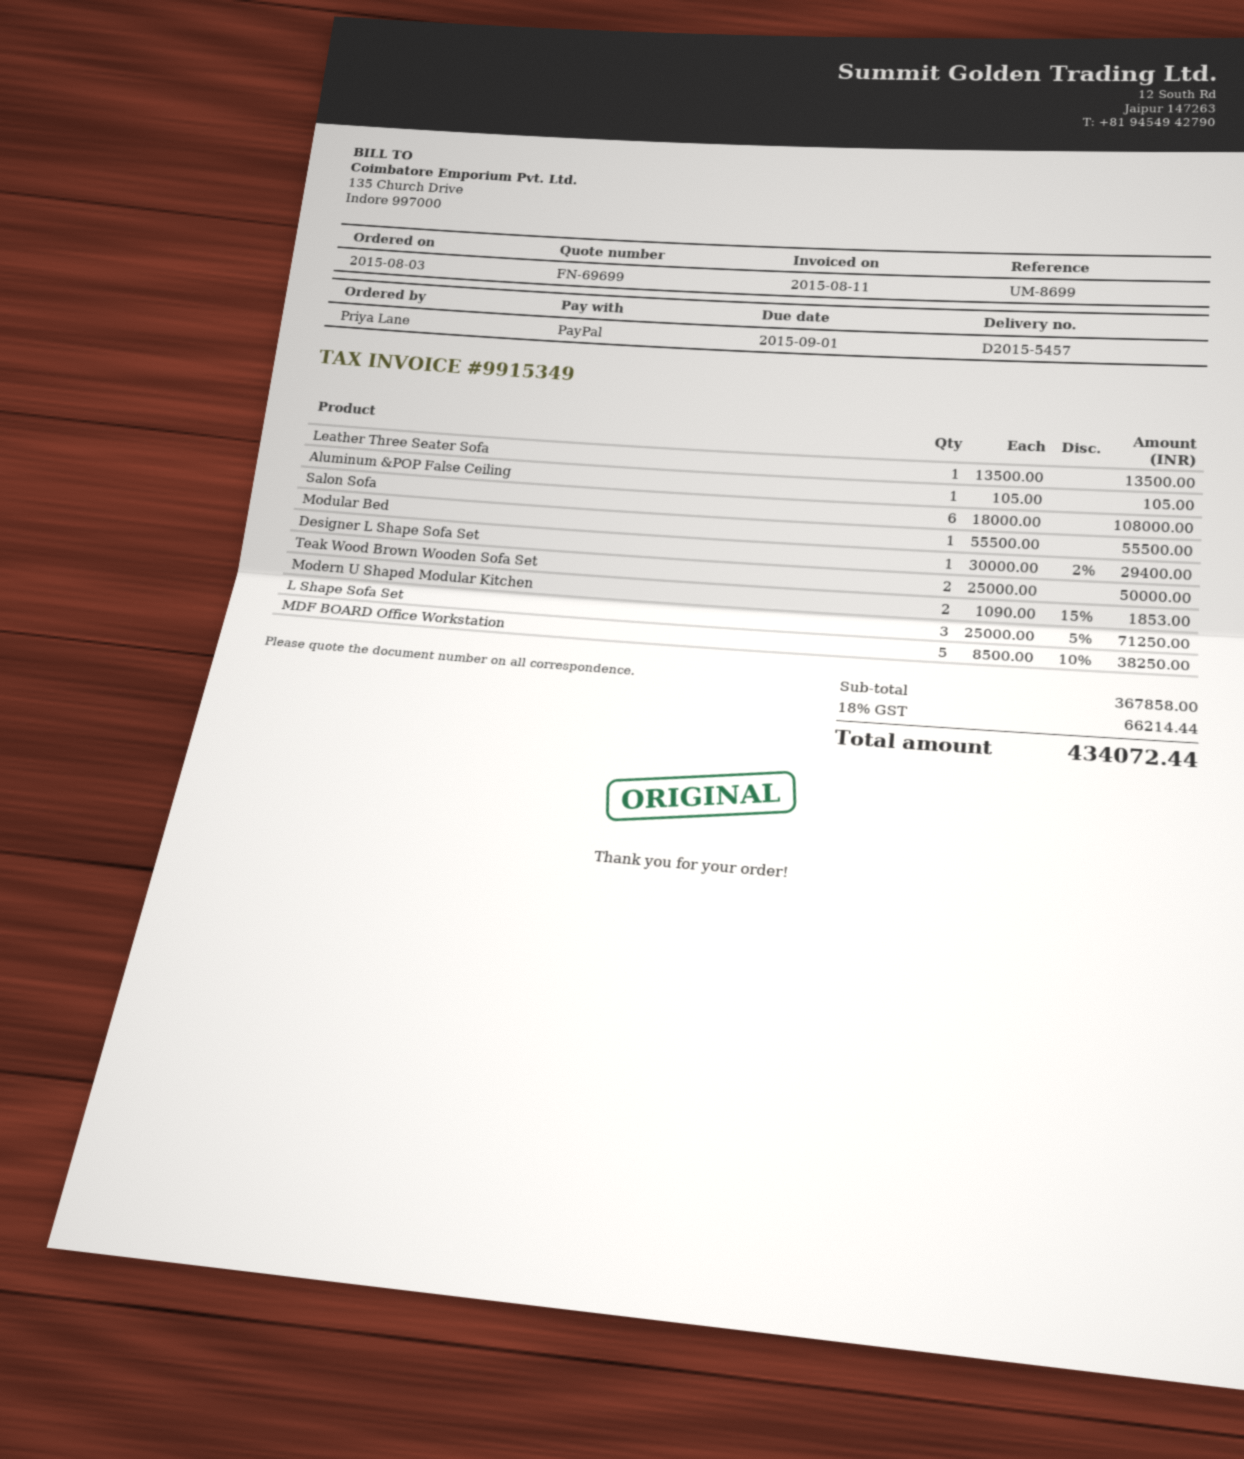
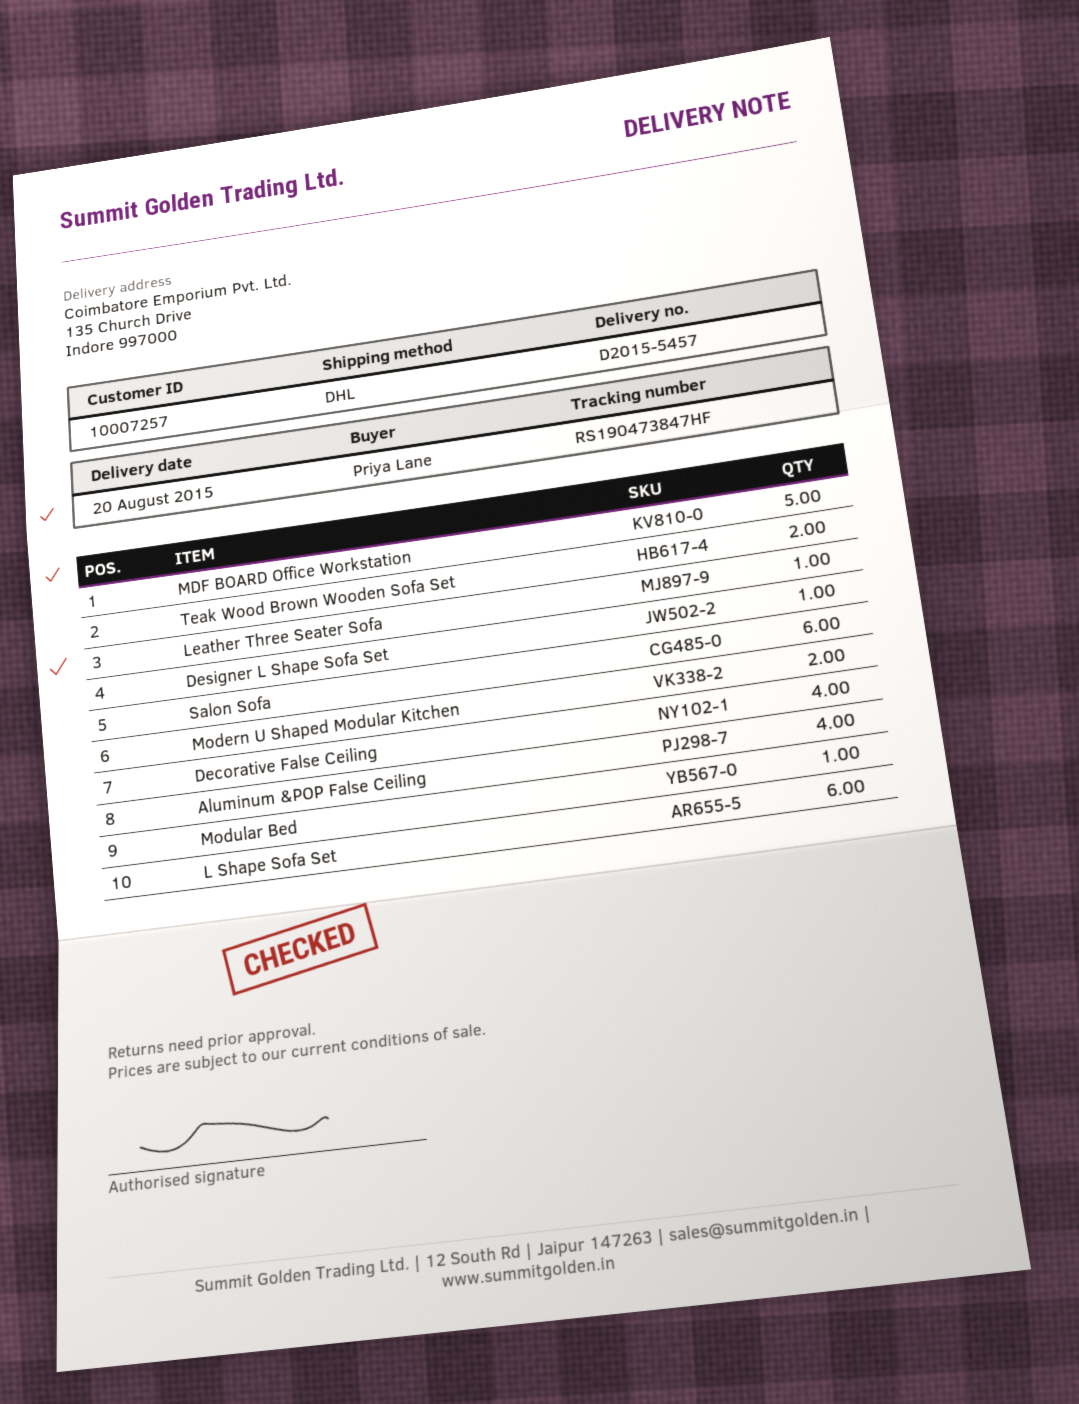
Aluminum &POP False Ceiling: 1 -> 4
L Shape Sofa Set: 3 -> 6
Decorative False Ceiling: none -> 4

